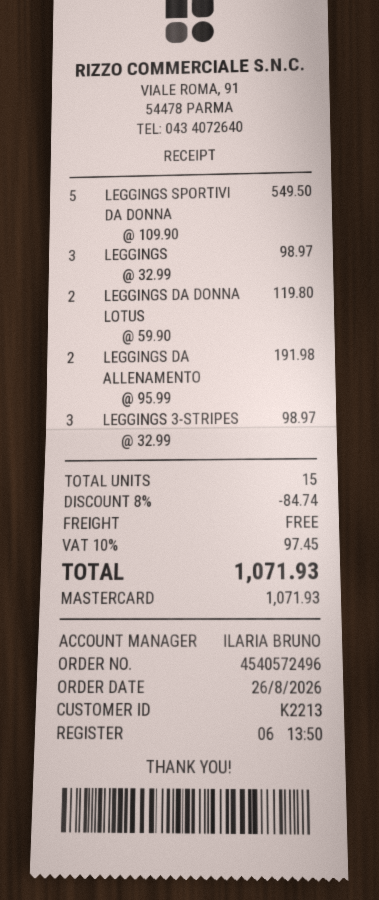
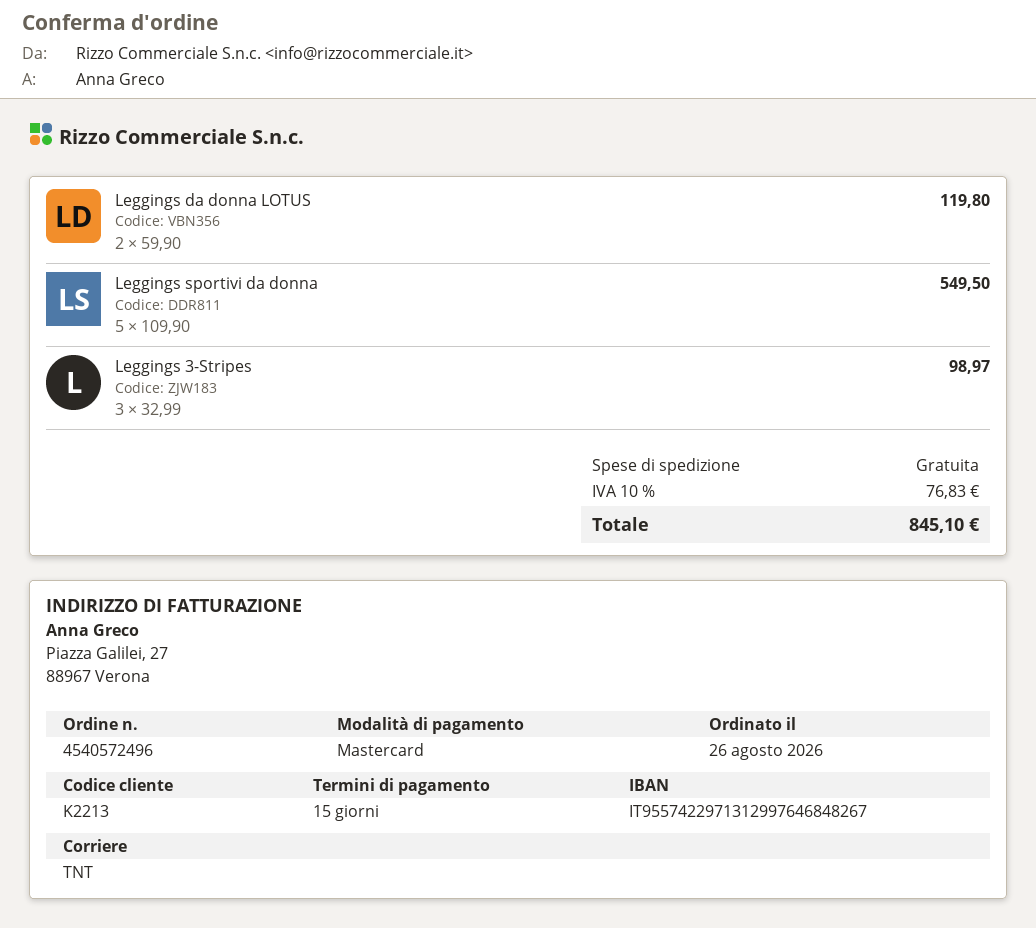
LEGGINGS: 3 x 32.99 = 98.97 -> none
LEGGINGS DA ALLENAMENTO: 2 x 95.99 = 191.98 -> none
discount: 8% = 84.74 -> none
tax: 10% = 97.45 -> 10% = 76.83
total: 1071.93 -> 845.10

